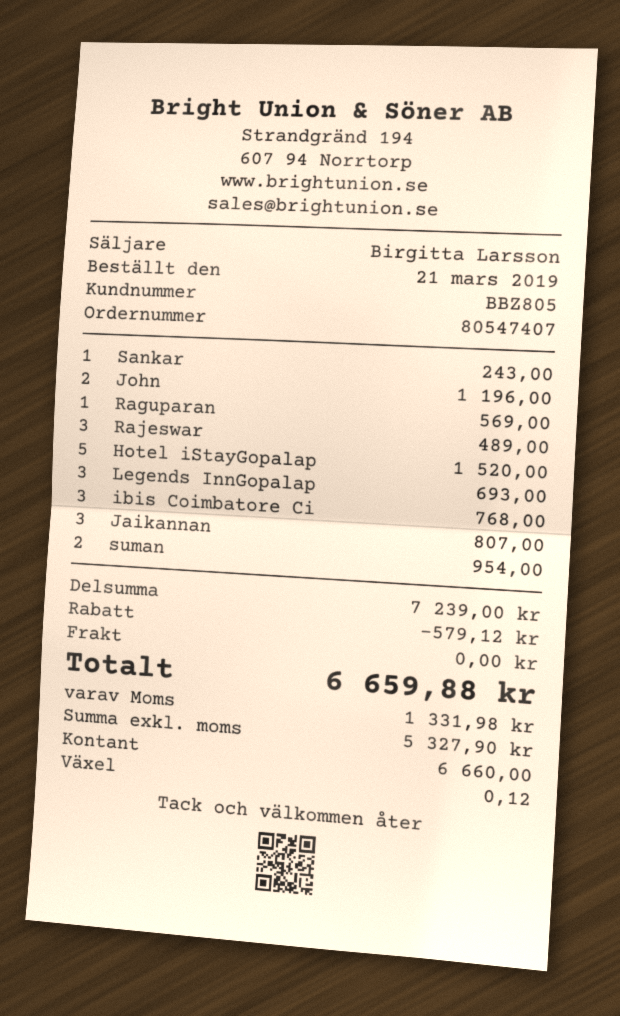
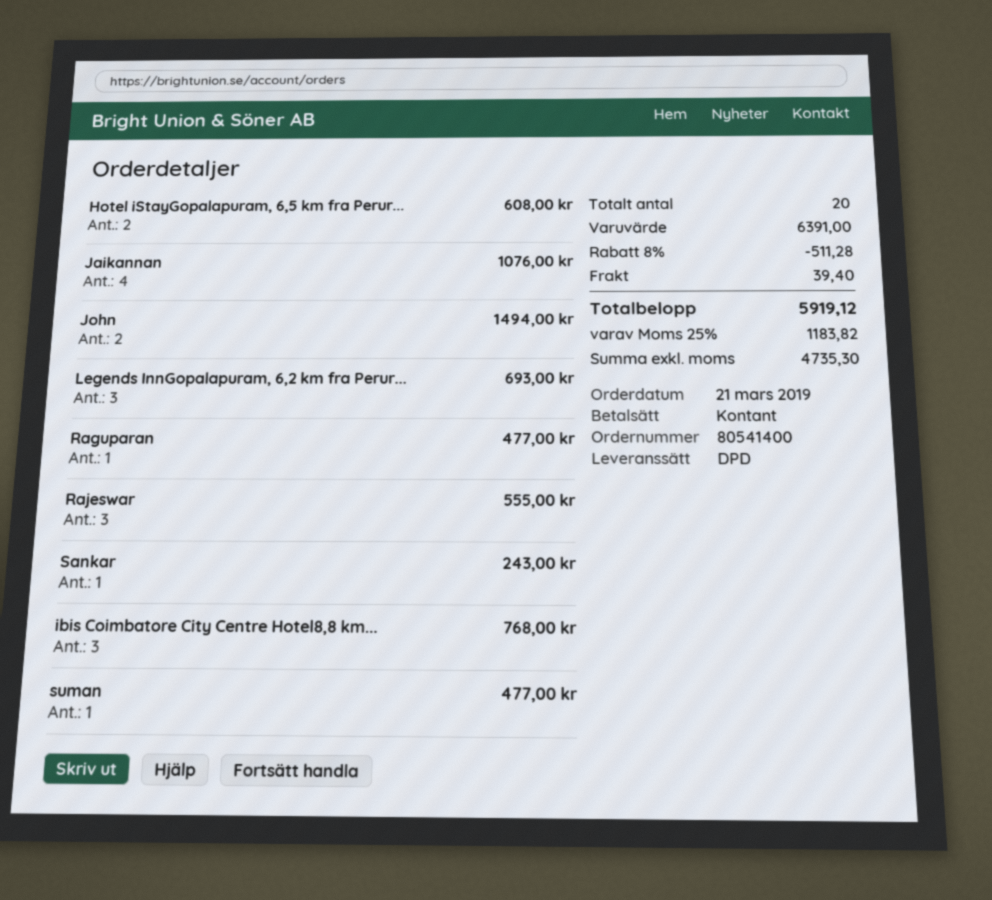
order number: 80547407 -> 80541400
John: 2 for 1196.00 -> 2 for 1494.00
Raguparan: 1 for 569.00 -> 1 for 477.00
Rajeswar: 3 for 489.00 -> 3 for 555.00
Hotel iStayGopalap: 5 for 1520.00 -> 2 for 608.00
Jaikannan: 3 for 807.00 -> 4 for 1076.00
suman: 2 for 954.00 -> 1 for 477.00
subtotal: 7239.00 -> 6391.00
discount: 579.12 -> 511.28
shipping: 0.00 -> 39.40
net: 5327.90 -> 4735.30
tax: 1331.98 -> 1183.82
total: 6659.88 -> 5919.12

